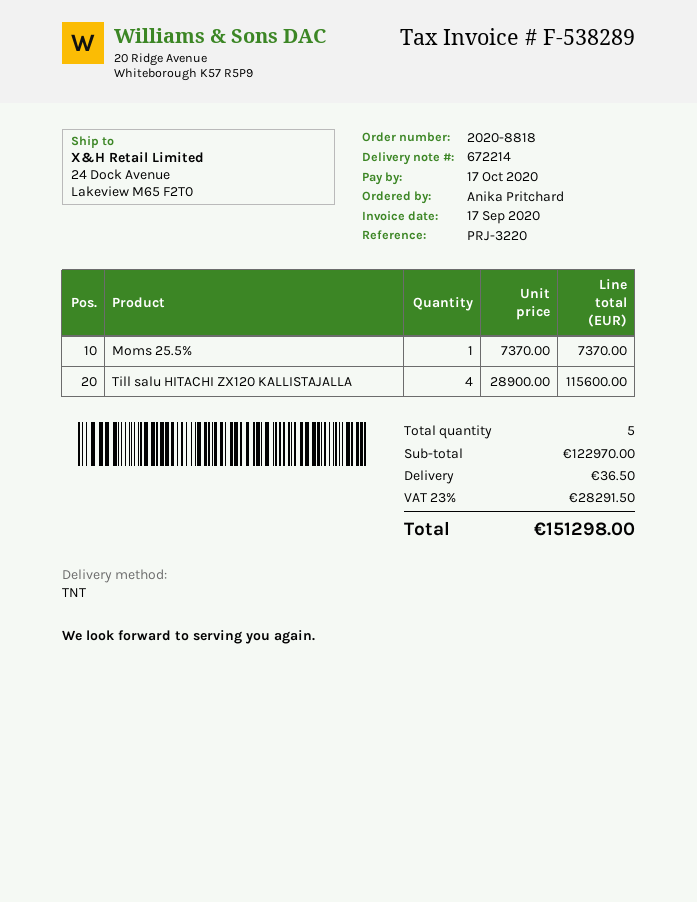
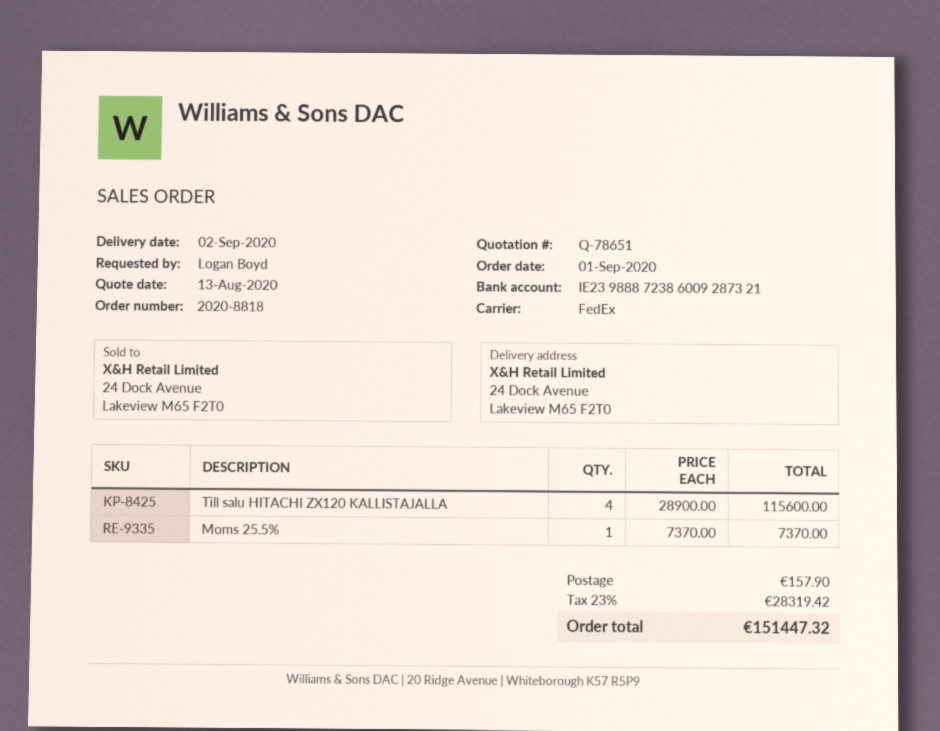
ordered by: Anika Pritchard -> Logan Boyd
shipping method: TNT -> FedEx
shipping: 36.50 -> 157.90
tax: 23% = 28291.50 -> 23% = 28319.42
total: 151298.00 -> 151447.32

